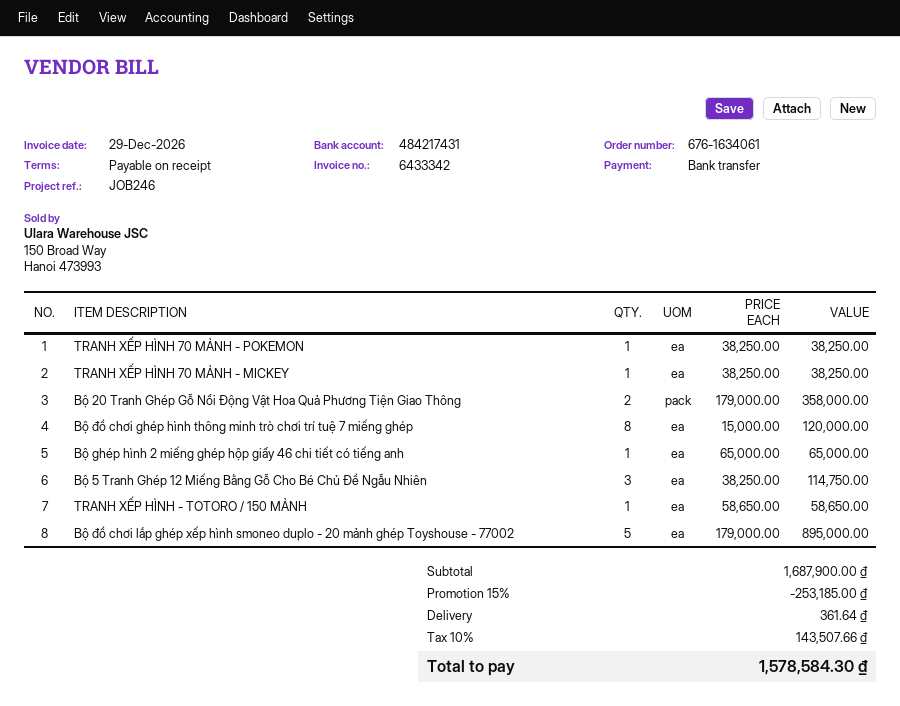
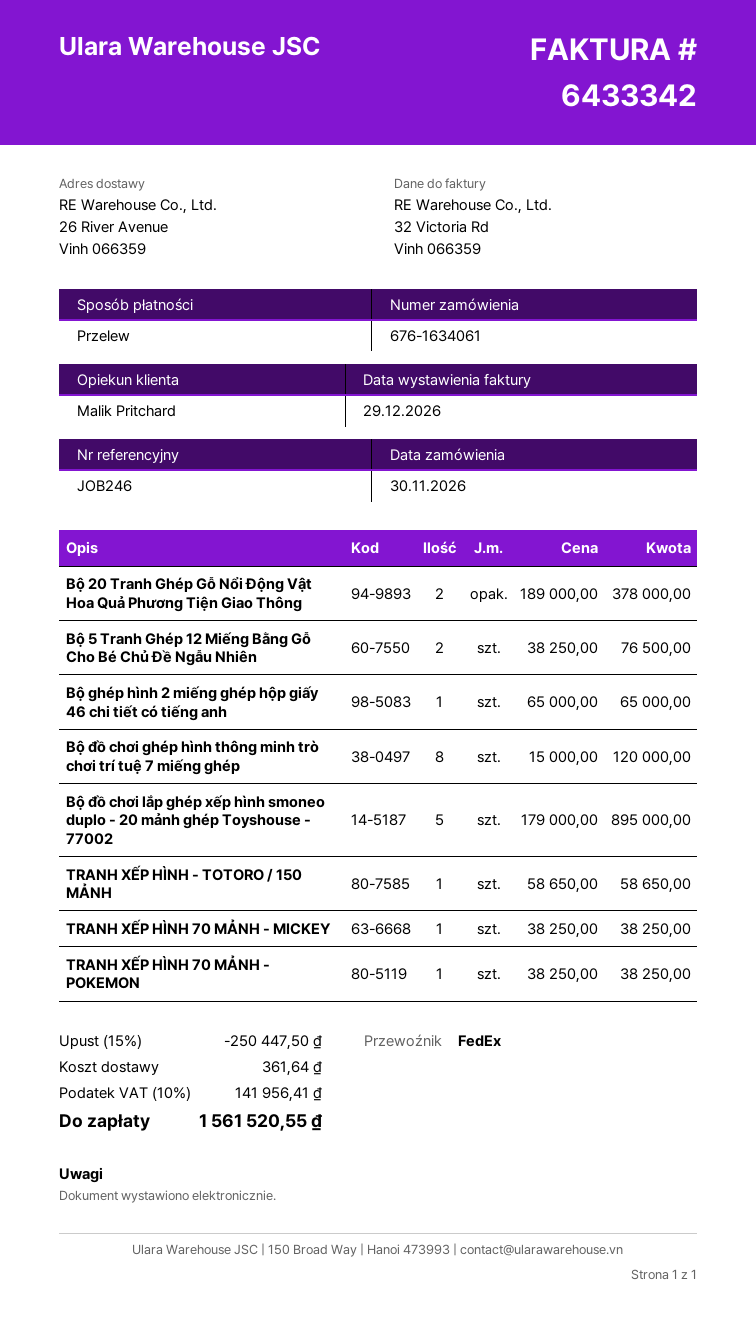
Bộ 20 Tranh Ghép Gỗ Nổi Động Vật Hoa Quả Phương Tiện Giao Thông: 2 x 179000.00 = 358000.00 -> 2 x 189000.00 = 378000.00
Bộ 5 Tranh Ghép 12 Miếng Bằng Gỗ Cho Bé Chủ Đề Ngẫu Nhiên: 3 x 38250.00 = 114750.00 -> 2 x 38250.00 = 76500.00
discount: 15% = 253185.00 -> 15% = 250447.50
tax: 10% = 143507.66 -> 10% = 141956.41
total: 1578584.30 -> 1561520.55

